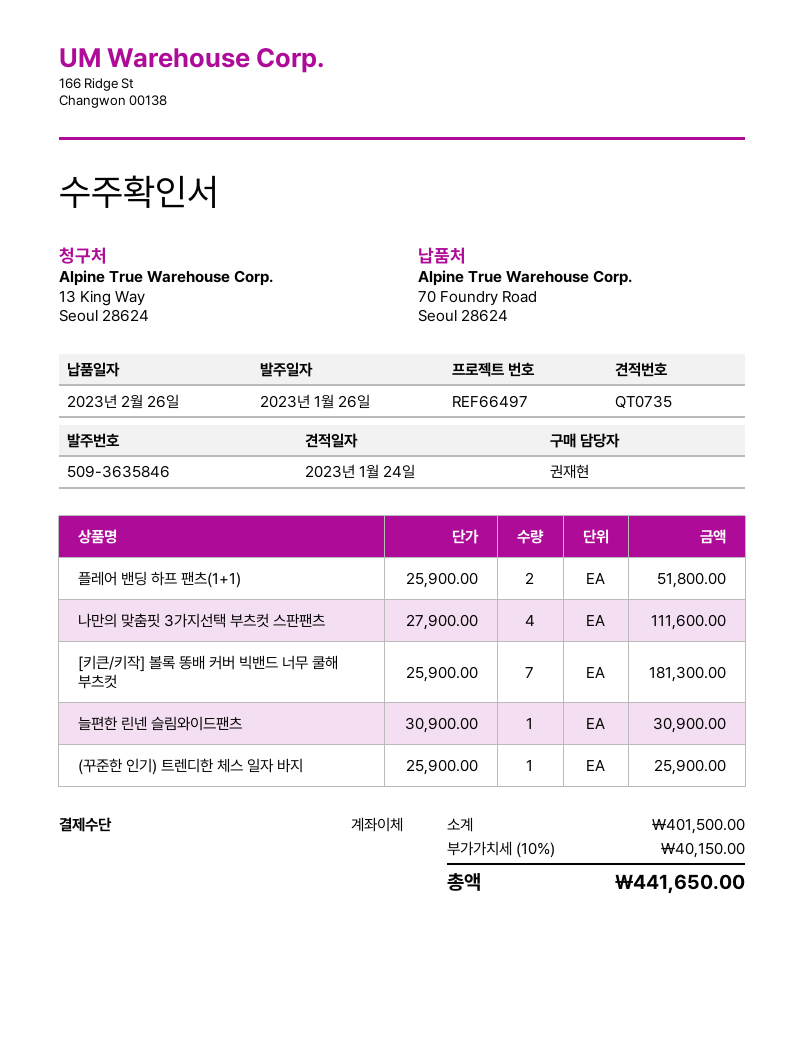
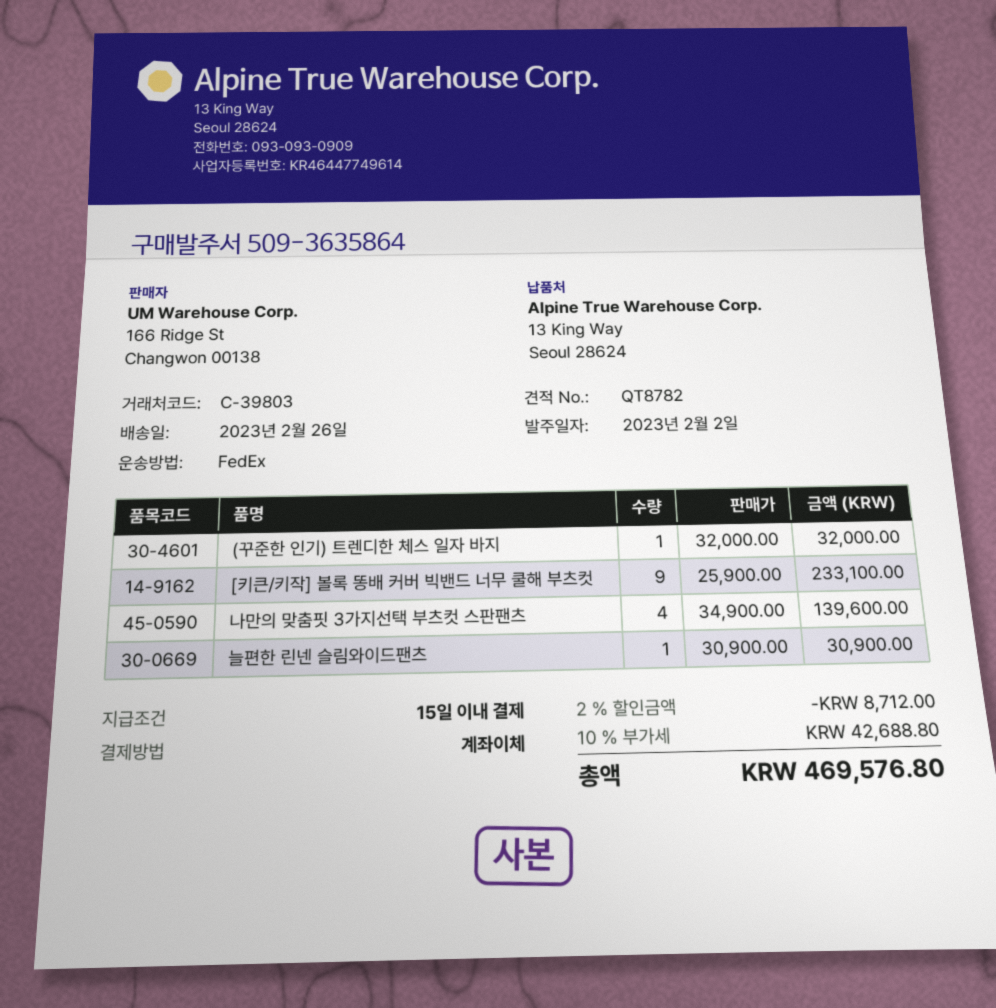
quote number: QT0735 -> QT8782
order number: 509-3635846 -> 509-3635864
order date: 2023-01-26 -> 2023-02-02
ship to: 70 Foundry Road, Seoul 28624 -> 13 King Way, Seoul 28624
플레어 밴딩 하프 팬츠(1+1): 2 x 25900.00 = 51800.00 -> none
나만의 맞춤핏 3가지선택 부츠컷 스판팬츠: 4 x 27900.00 = 111600.00 -> 4 x 34900.00 = 139600.00
[키큰/키작] 볼록 똥배 커버 빅밴드 너무 쿨해 부츠컷: 7 x 25900.00 = 181300.00 -> 9 x 25900.00 = 233100.00
(꾸준한 인기) 트렌디한 체스 일자 바지: 1 x 25900.00 = 25900.00 -> 1 x 32000.00 = 32000.00
discount: none -> 2% = 8712.00
tax: 10% = 40150.00 -> 10% = 42688.80
total: 441650.00 -> 469576.80

